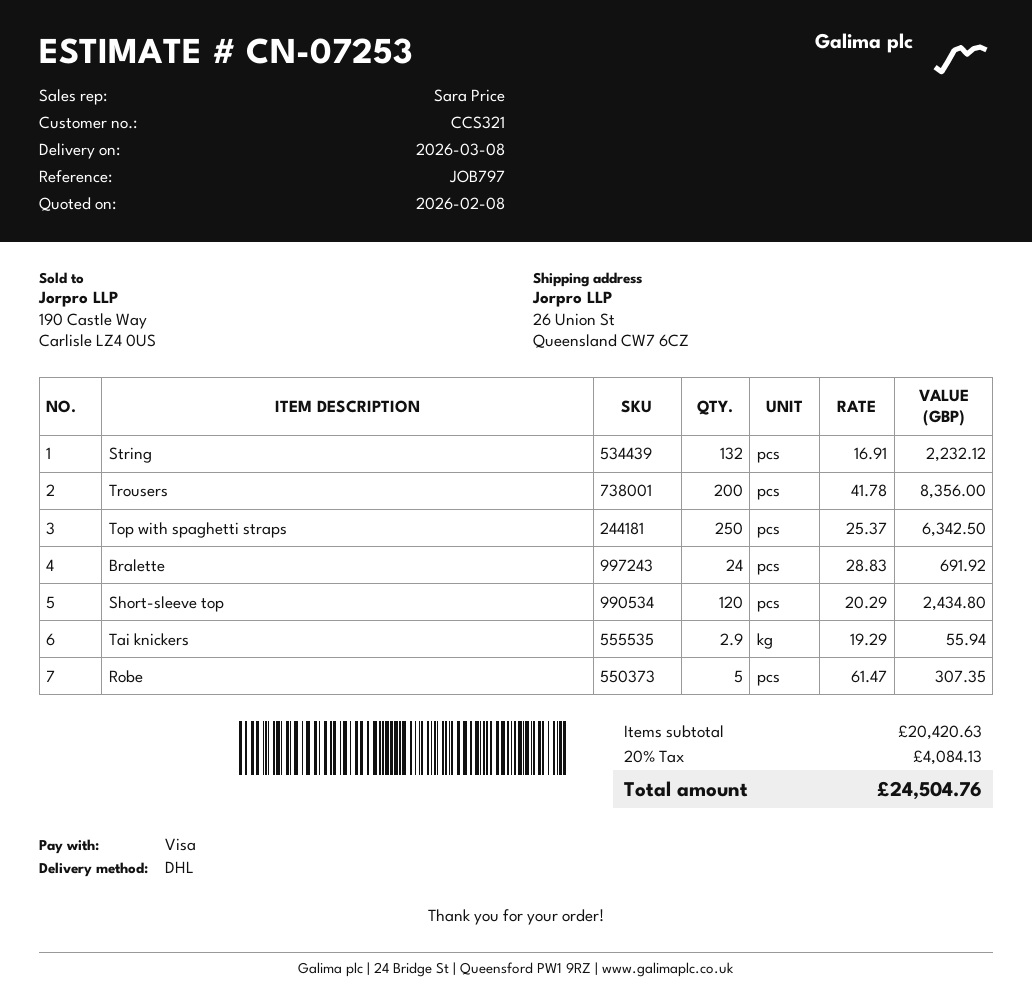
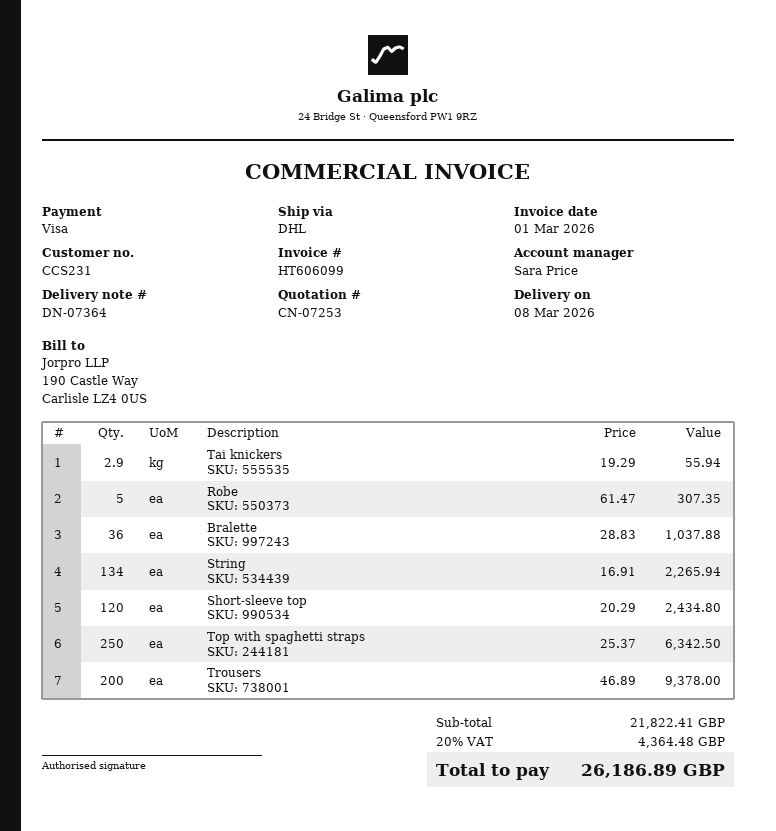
customer number: CCS321 -> CCS231
String: 132 x 16.91 = 2232.12 -> 134 x 16.91 = 2265.94
Trousers: 200 x 41.78 = 8356.00 -> 200 x 46.89 = 9378.00
Bralette: 24 x 28.83 = 691.92 -> 36 x 28.83 = 1037.88
subtotal: 20420.63 -> 21822.41
tax: 20% = 4084.13 -> 20% = 4364.48
total: 24504.76 -> 26186.89

